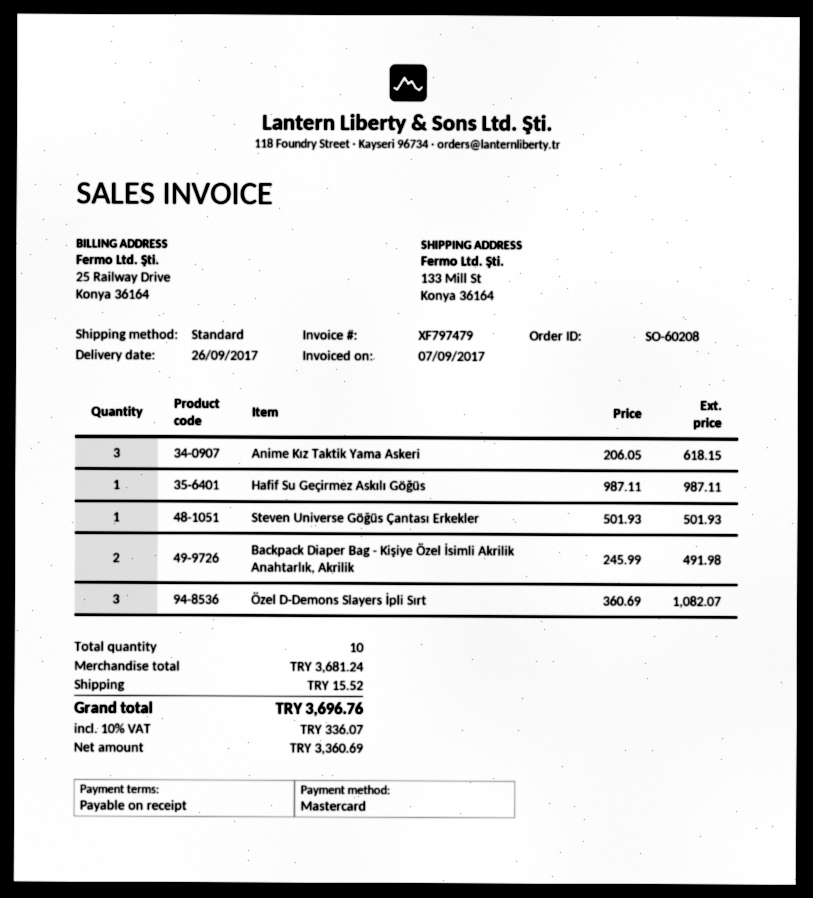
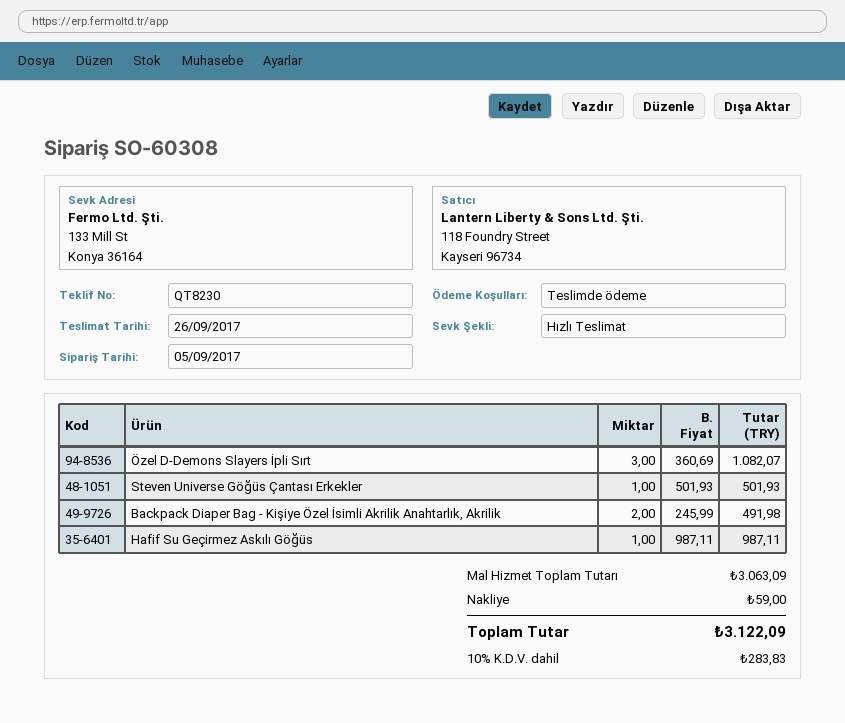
order number: SO-60208 -> SO-60308
shipping method: standard -> express
Anime Kız Taktik Yama Askeri: 3 x 206.05 = 618.15 -> none
subtotal: 3681.24 -> 3063.09
shipping: 15.52 -> 59.00
tax: 10% = 336.07 -> 10% = 283.83
total: 3696.76 -> 3122.09

